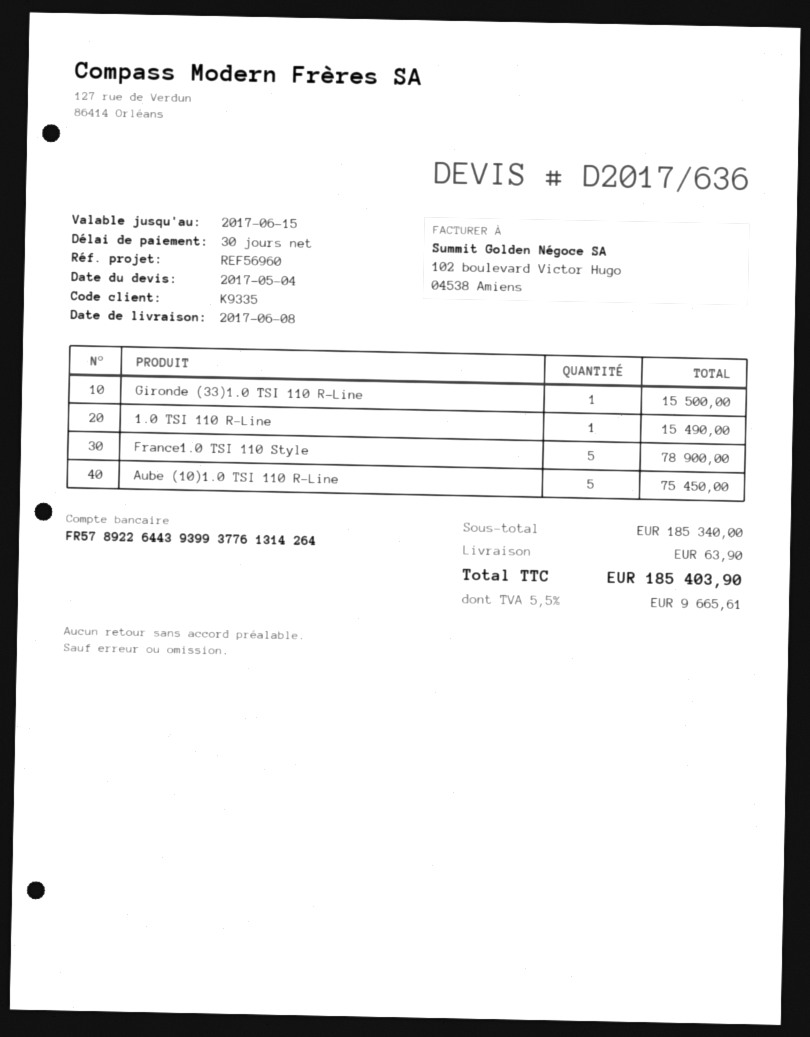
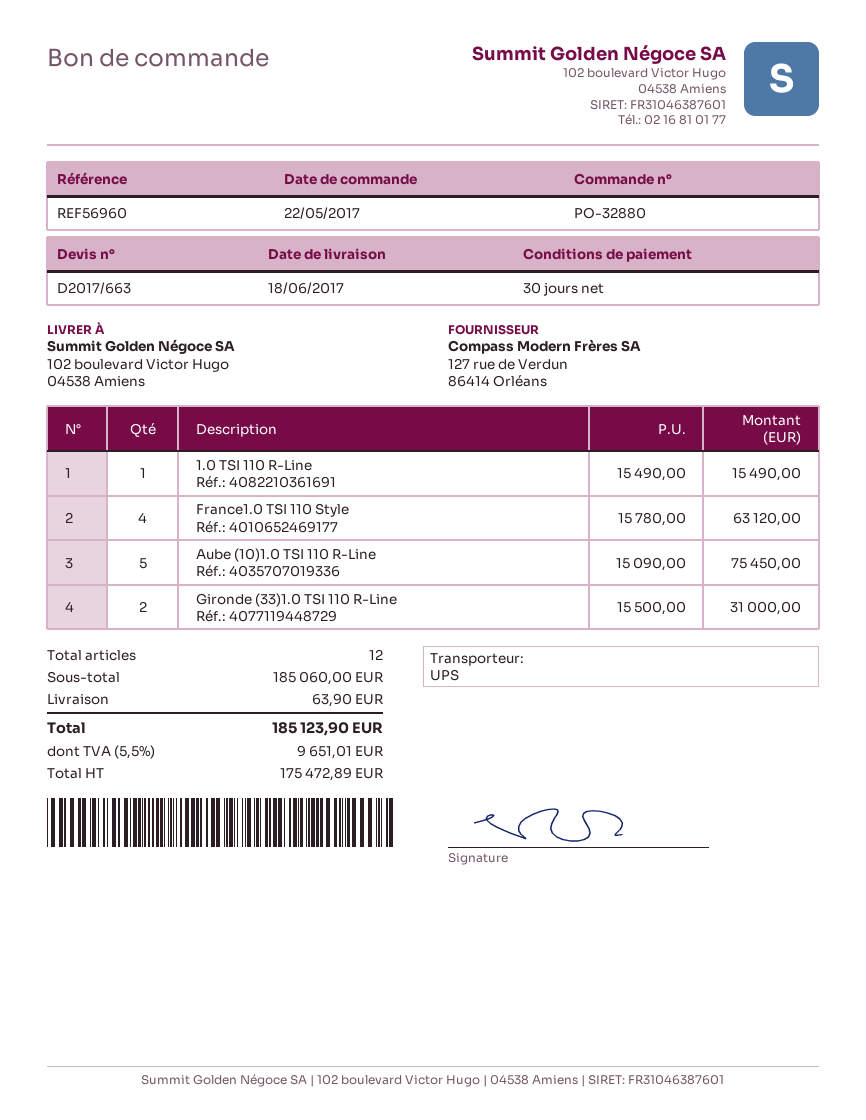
quote number: D2017/636 -> D2017/663
delivery date: 2017-06-08 -> 2017-06-18
Gironde (33)1.0 TSI 110 R-Line: 1 for 15500.00 -> 2 for 31000.00
France1.0 TSI 110 Style: 5 for 78900.00 -> 4 for 63120.00
subtotal: 185340.00 -> 185060.00
tax: 5.5% = 9665.61 -> 5.5% = 9651.01
total: 185403.90 -> 185123.90

